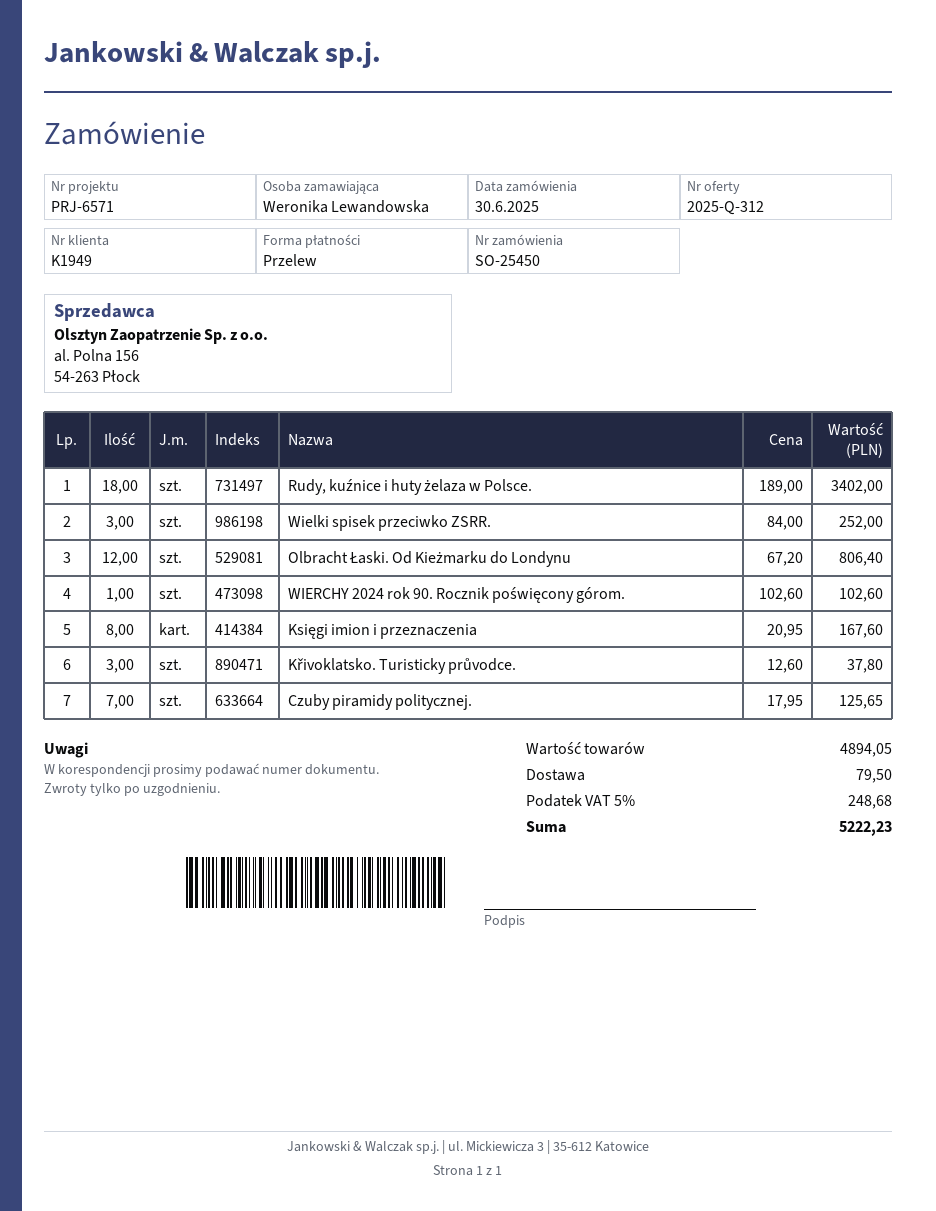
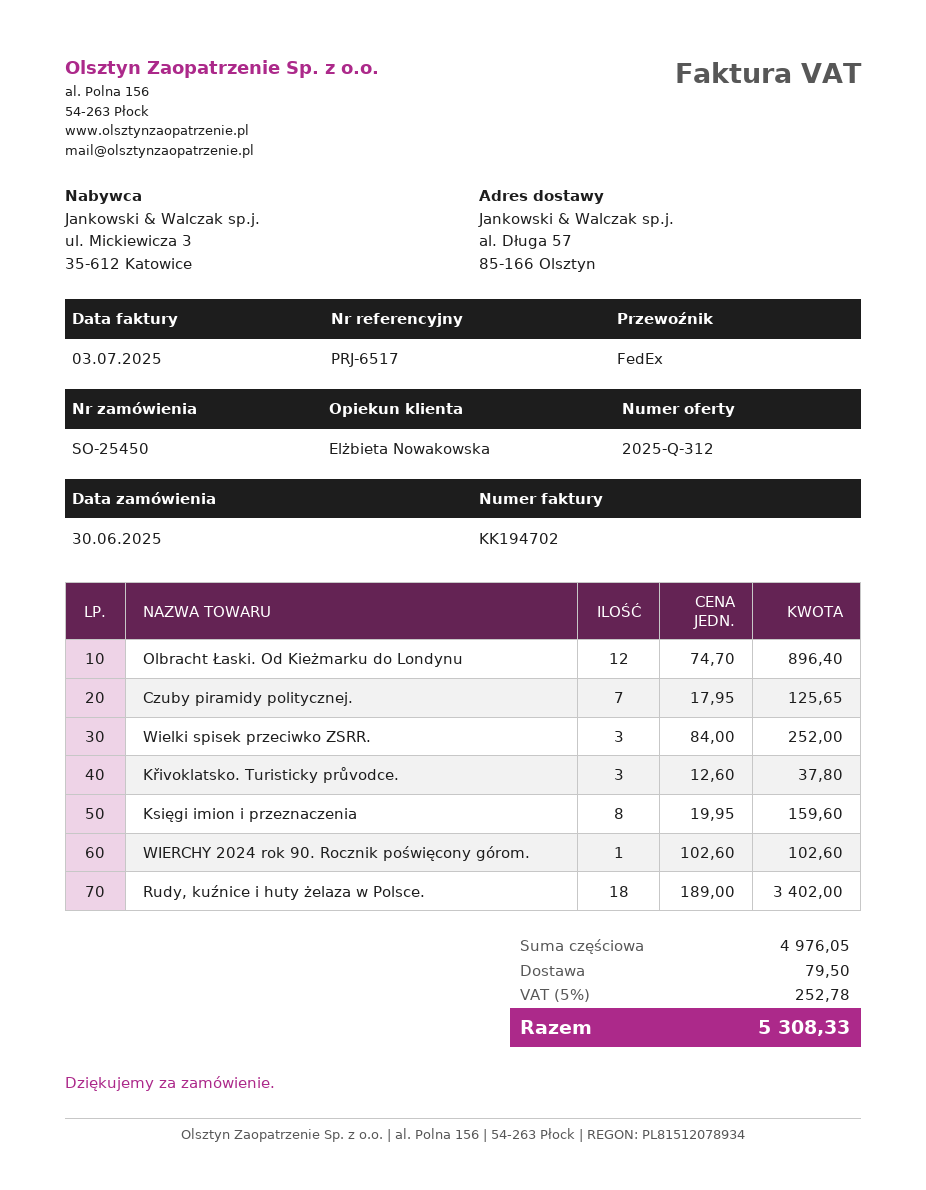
reference: PRJ-6571 -> PRJ-6517
Olbracht Łaski. Od Kieżmarku do Londynu: 12 x 67.20 = 806.40 -> 12 x 74.70 = 896.40
Księgi imion i przeznaczenia: 8 x 20.95 = 167.60 -> 8 x 19.95 = 159.60
subtotal: 4894.05 -> 4976.05
tax: 5% = 248.68 -> 5% = 252.78
total: 5222.23 -> 5308.33

